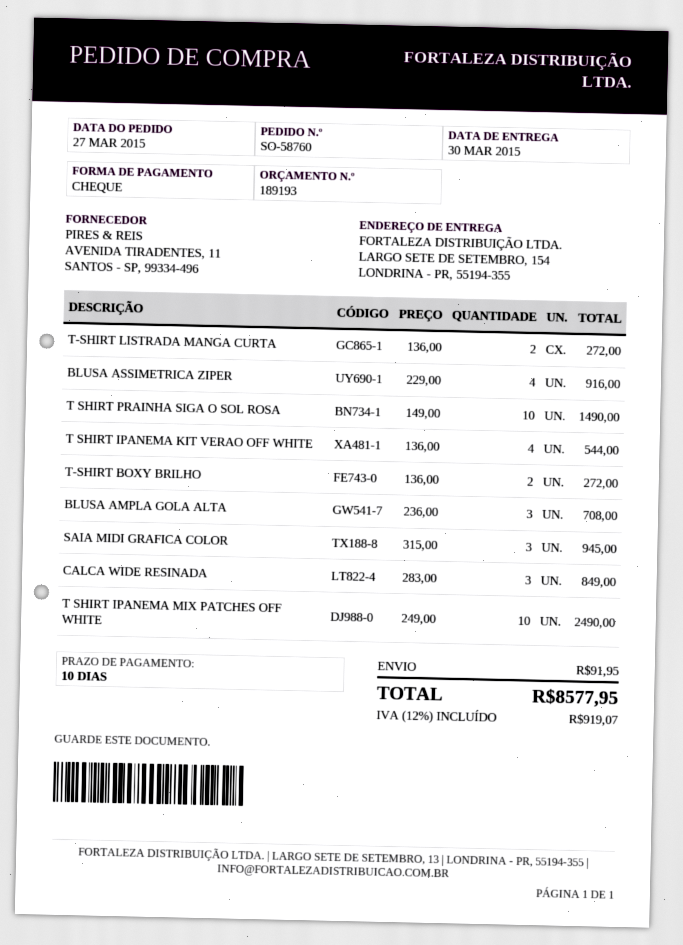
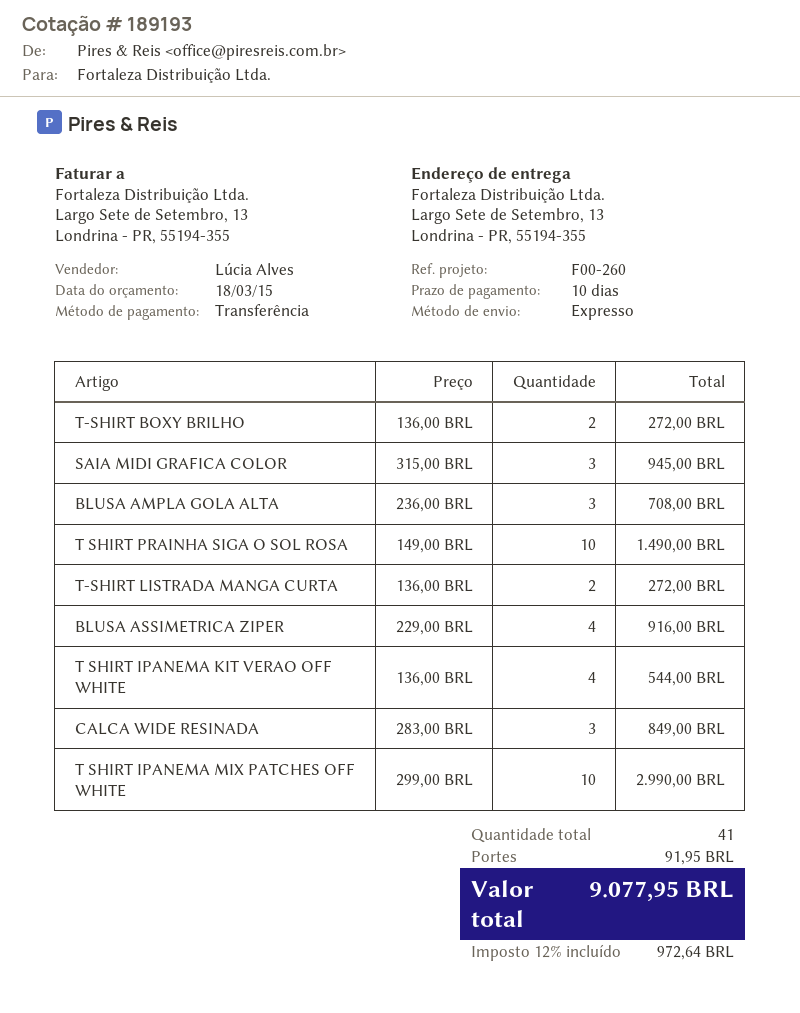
payment method: cheque -> bank transfer
ship to: LARGO SETE DE SETEMBRO, 154, LONDRINA - PR, 55194-355 -> Largo Sete de Setembro, 13, Londrina - PR, 55194-355
T SHIRT IPANEMA MIX PATCHES OFF WHITE: 10 x 249.00 = 2490.00 -> 10 x 299.00 = 2990.00
tax: 12% = 919.07 -> 12% = 972.64
total: 8577.95 -> 9077.95

